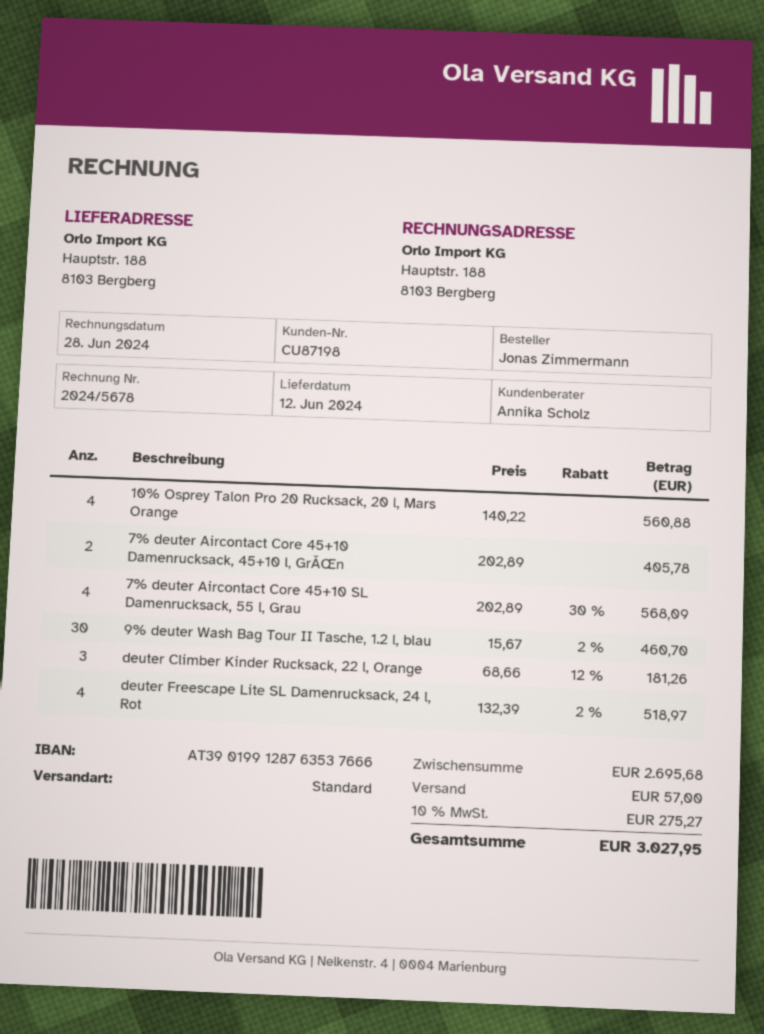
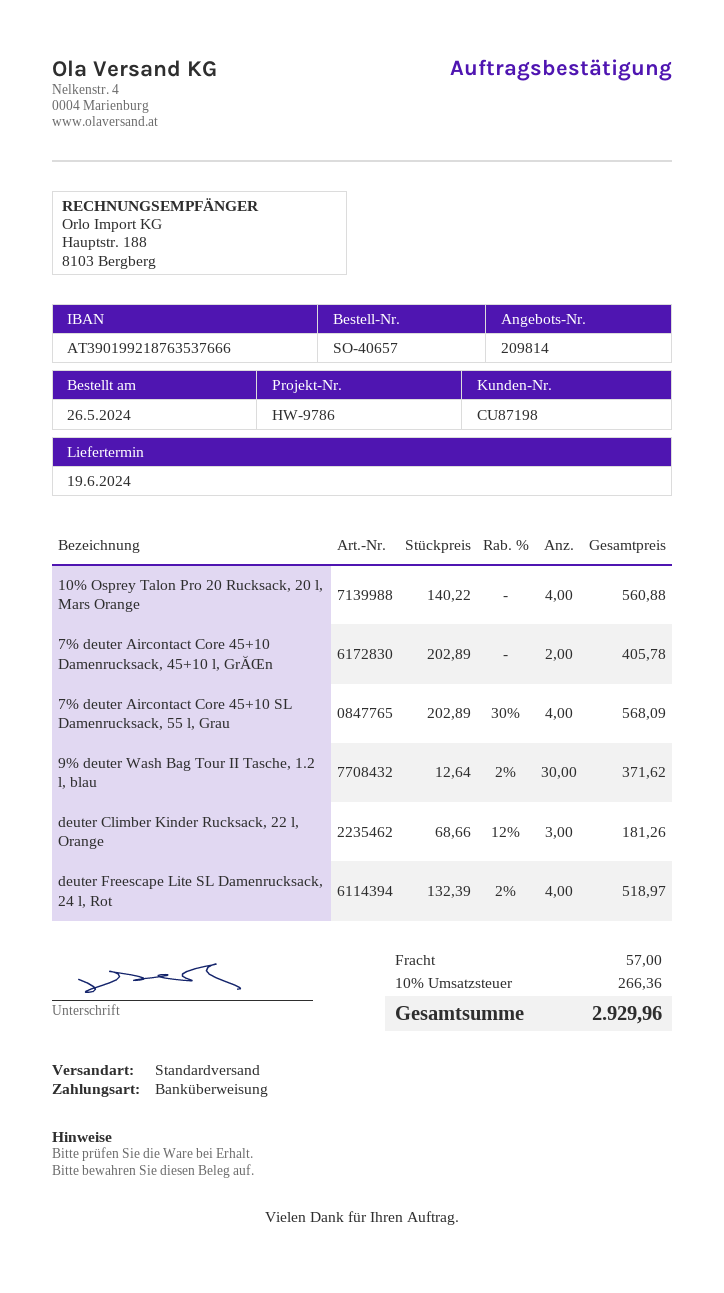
delivery date: 2024-06-12 -> 2024-06-19
bank account: AT390199128763537666 -> AT390199218763537666
9% deuter Wash Bag Tour II Tasche, 1.2 l, blau: 30 x 15.67 - 2% = 460.70 -> 30 x 12.64 - 2% = 371.62
tax: 10% = 275.27 -> 10% = 266.36
total: 3027.95 -> 2929.96

